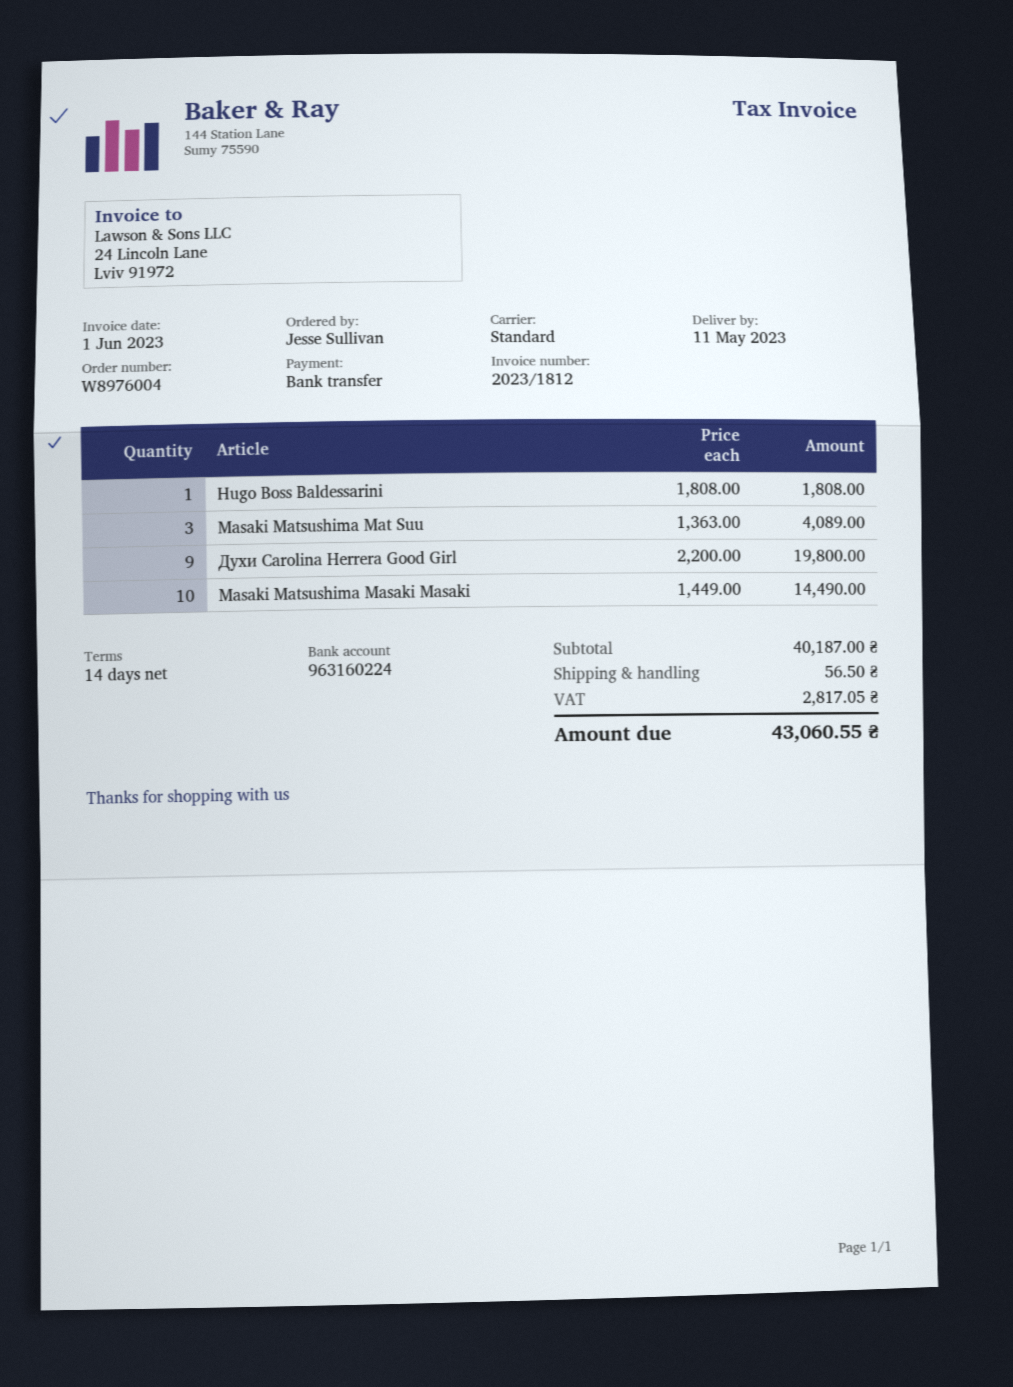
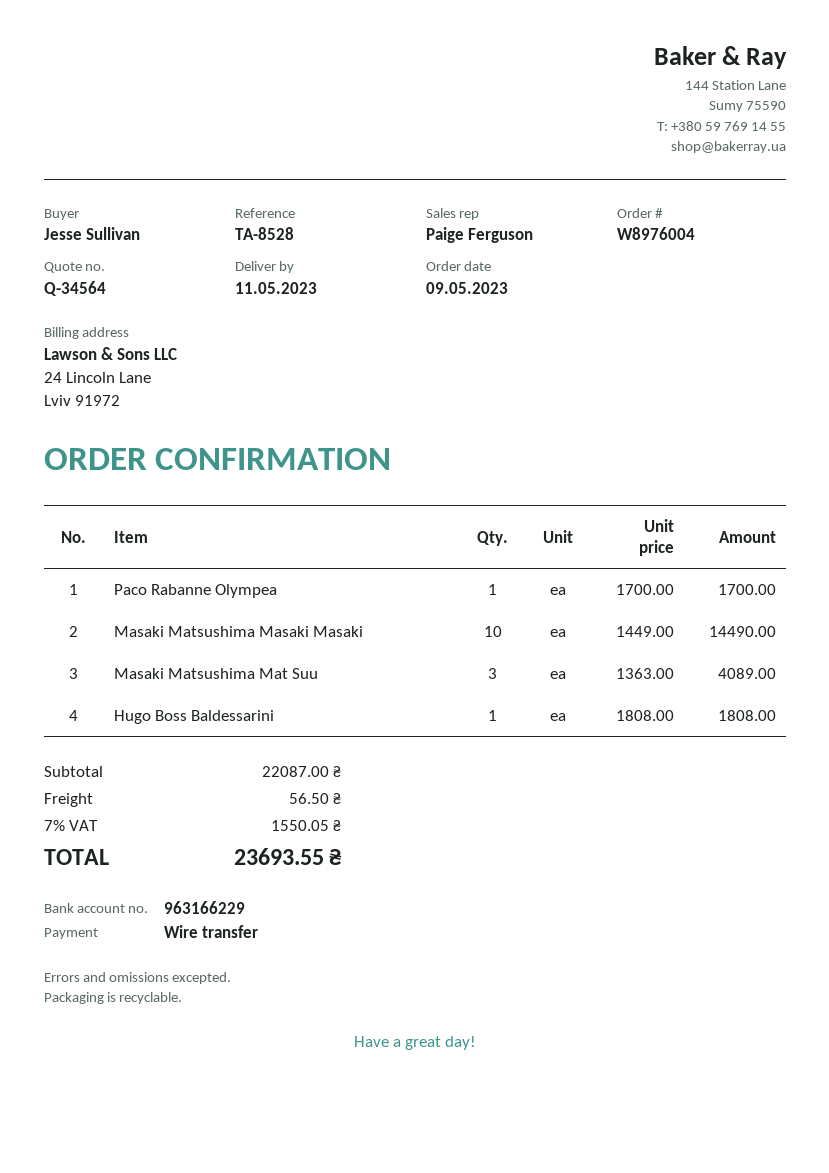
bank account: 963160224 -> 963166229
Духи Carolina Herrera Good Girl: 9 x 2200.00 = 19800.00 -> none
Paco Rabanne Olympea: none -> 1 x 1700.00 = 1700.00
subtotal: 40187.00 -> 22087.00
tax: 2817.05 -> 1550.05
total: 43060.55 -> 23693.55

